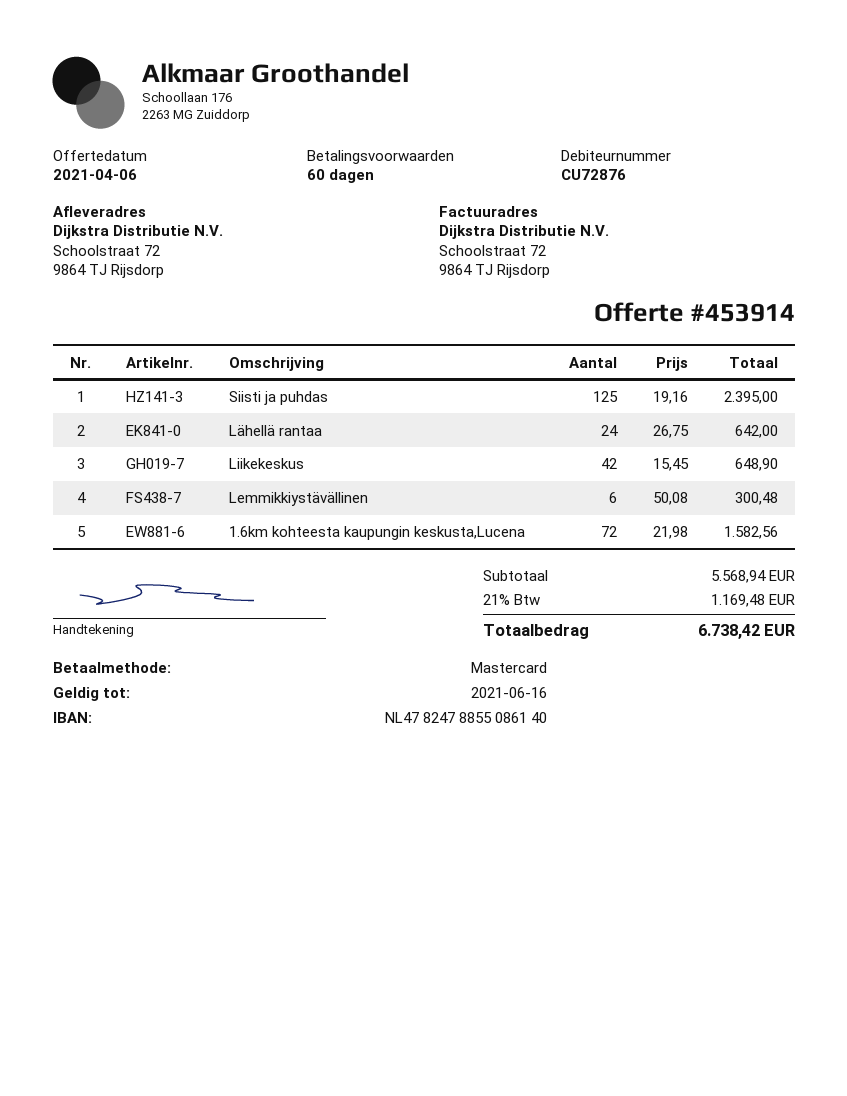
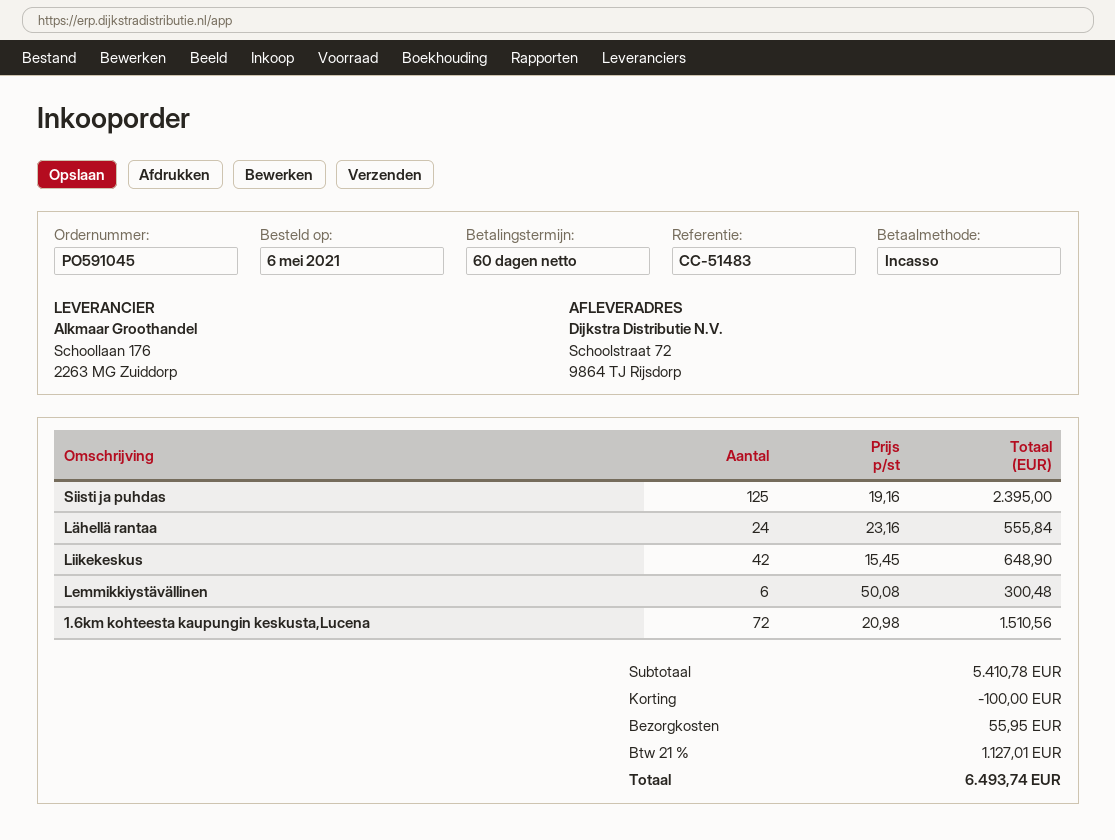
payment method: Mastercard -> direct debit
Lähellä rantaa: 24 x 26.75 = 642.00 -> 24 x 23.16 = 555.84
1.6km kohteesta kaupungin keskusta,Lucena: 72 x 21.98 = 1582.56 -> 72 x 20.98 = 1510.56
subtotal: 5568.94 -> 5410.78
discount: none -> 100.00
shipping: none -> 55.95
tax: 21% = 1169.48 -> 21% = 1127.01
total: 6738.42 -> 6493.74

